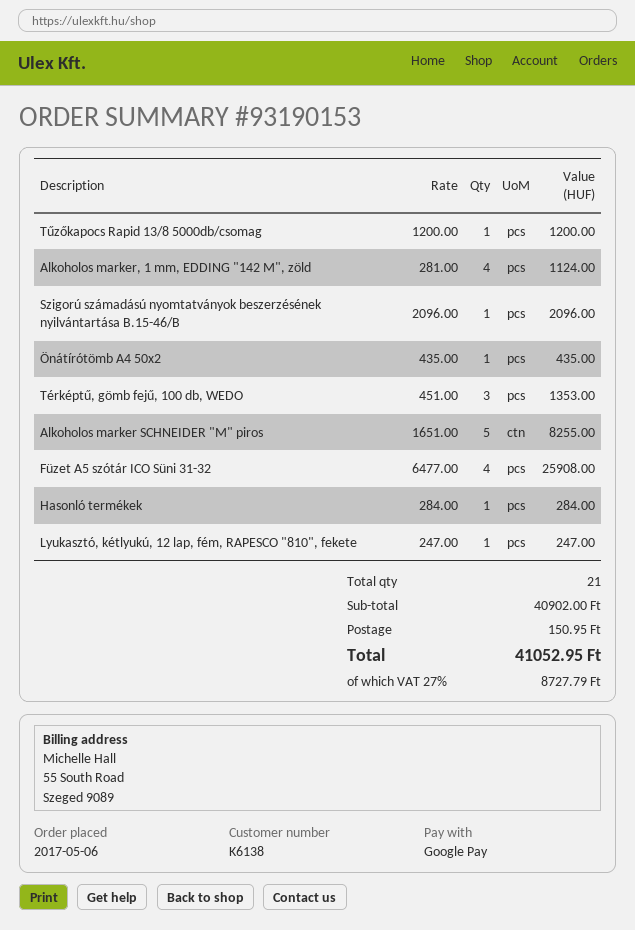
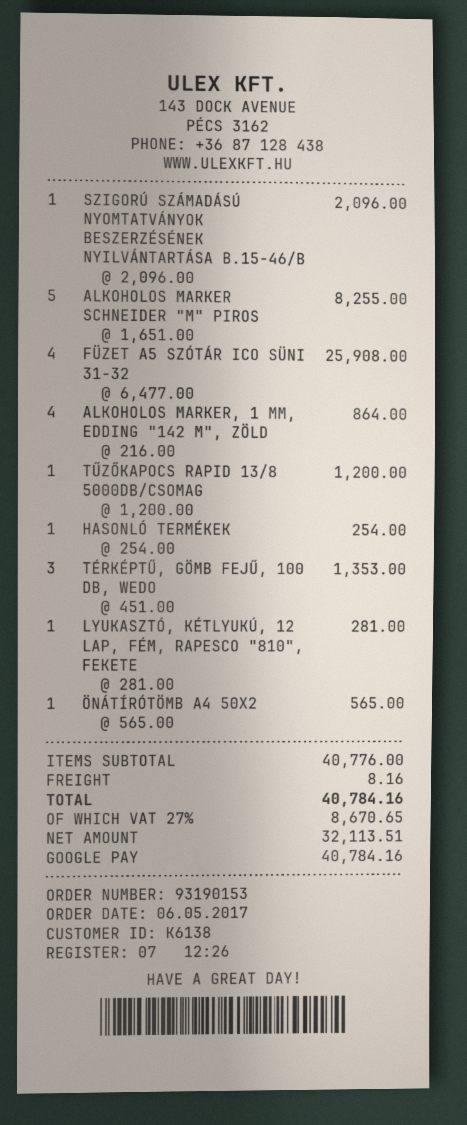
Alkoholos marker, 1 mm, EDDING "142 M", zöld: 4 x 281.00 = 1124.00 -> 4 x 216.00 = 864.00
Önátírótömb A4 50x2: 1 x 435.00 = 435.00 -> 1 x 565.00 = 565.00
Hasonló termékek: 1 x 284.00 = 284.00 -> 1 x 254.00 = 254.00
Lyukasztó, kétlyukú, 12 lap, fém, RAPESCO "810", fekete: 1 x 247.00 = 247.00 -> 1 x 281.00 = 281.00
subtotal: 40902.00 -> 40776.00
shipping: 150.95 -> 8.16
tax: 27% = 8727.79 -> 27% = 8670.65
total: 41052.95 -> 40784.16

